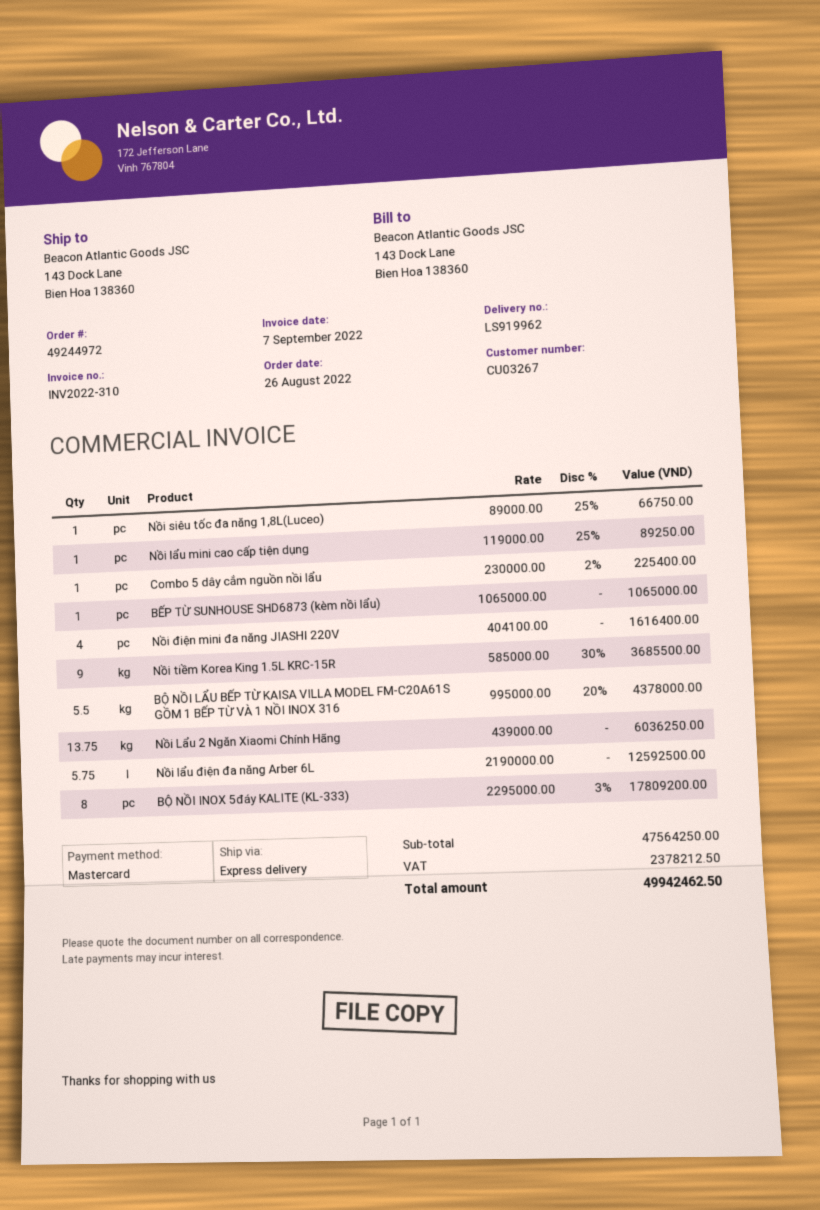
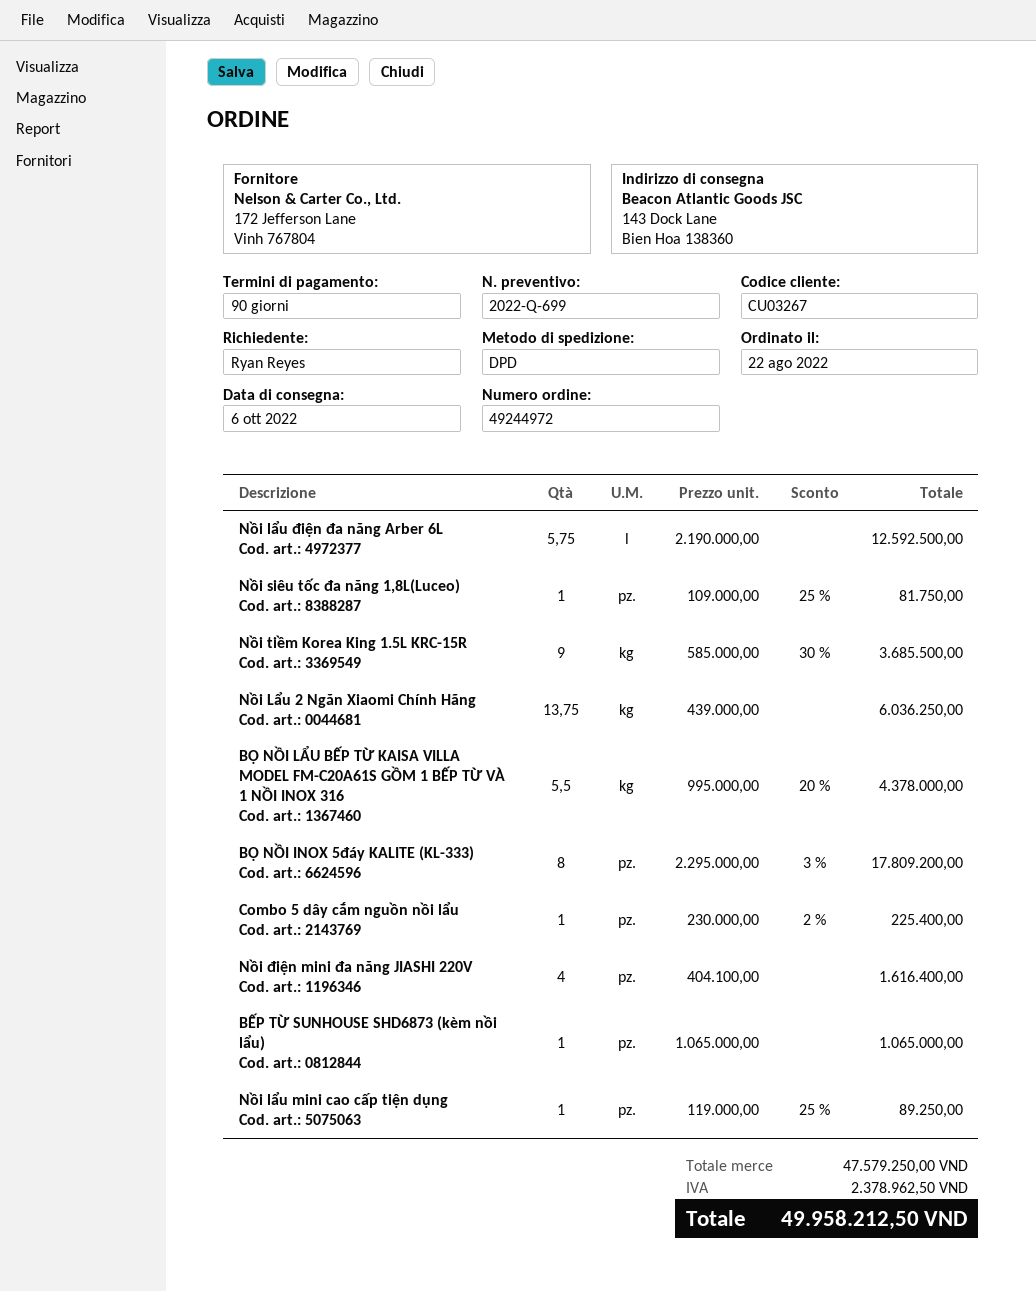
order date: 2022-08-26 -> 2022-08-22
shipping method: express -> DPD
Nồi siêu tốc đa năng 1,8L(Luceo): 1 x 89000.00 - 25% = 66750.00 -> 1 x 109000.00 - 25% = 81750.00
subtotal: 47564250.00 -> 47579250.00
tax: 2378212.50 -> 2378962.50
total: 49942462.50 -> 49958212.50

